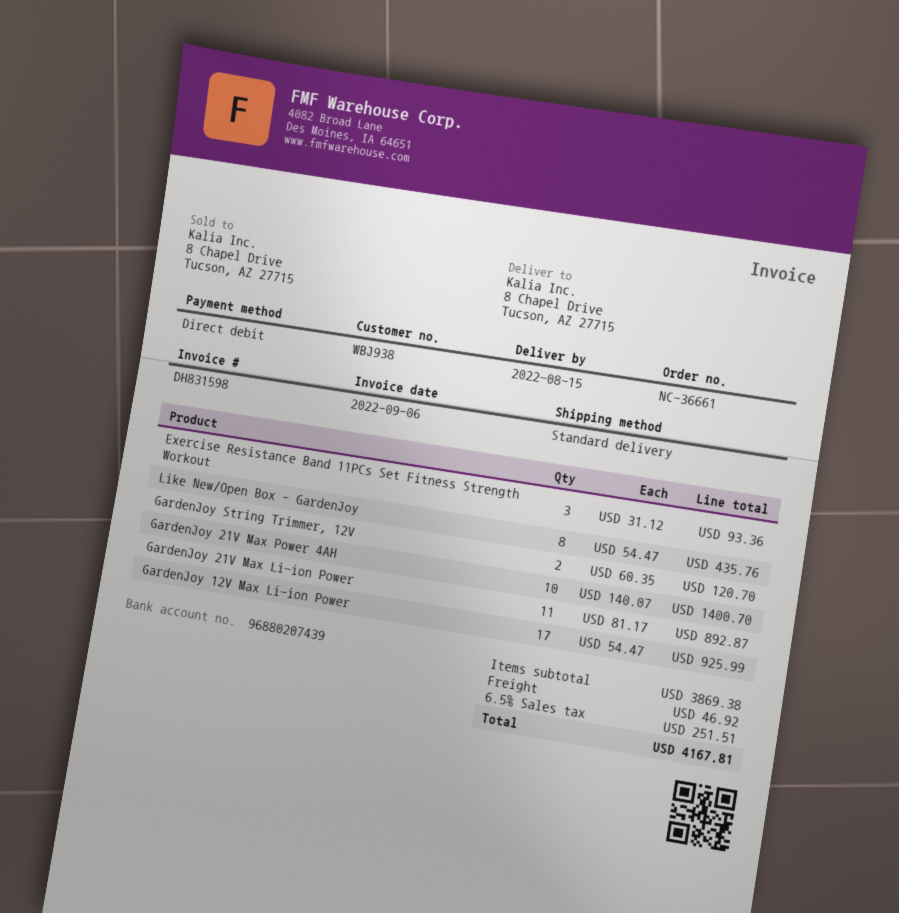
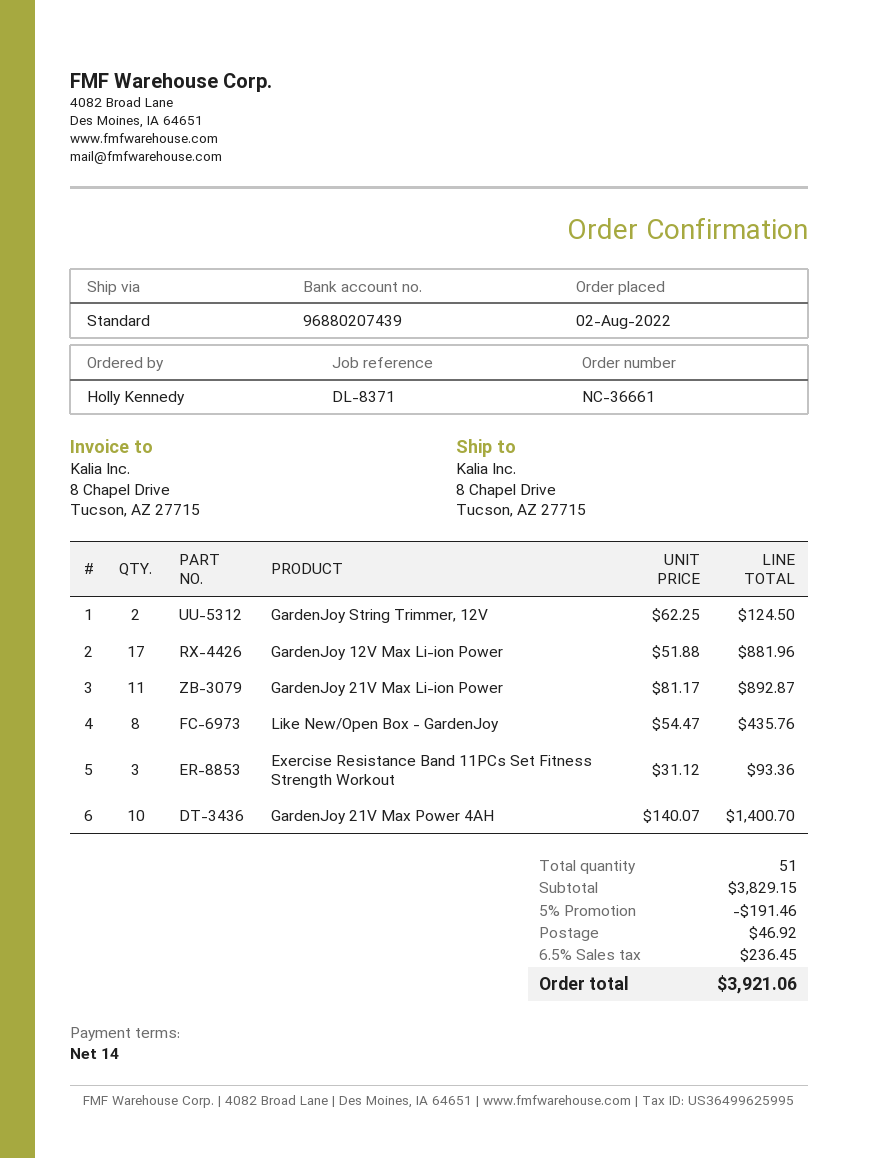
GardenJoy String Trimmer, 12V: 2 x 60.35 = 120.70 -> 2 x 62.25 = 124.50
GardenJoy 12V Max Li-ion Power: 17 x 54.47 = 925.99 -> 17 x 51.88 = 881.96
subtotal: 3869.38 -> 3829.15
discount: none -> 5% = 191.46
tax: 6.5% = 251.51 -> 6.5% = 236.45
total: 4167.81 -> 3921.06

